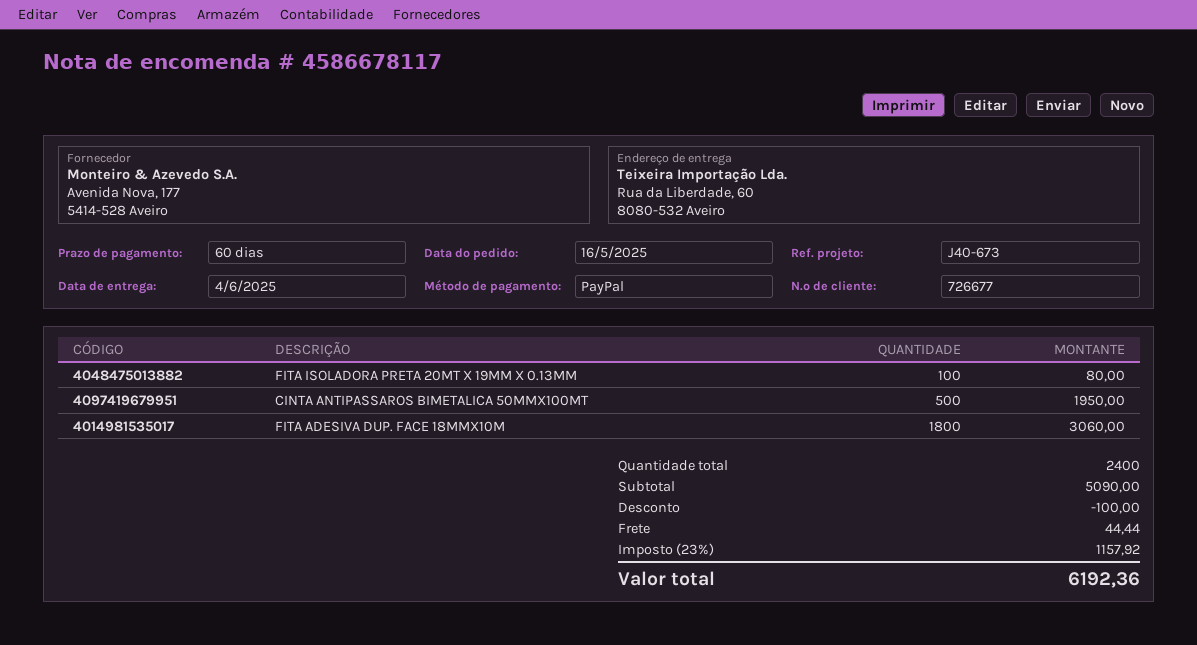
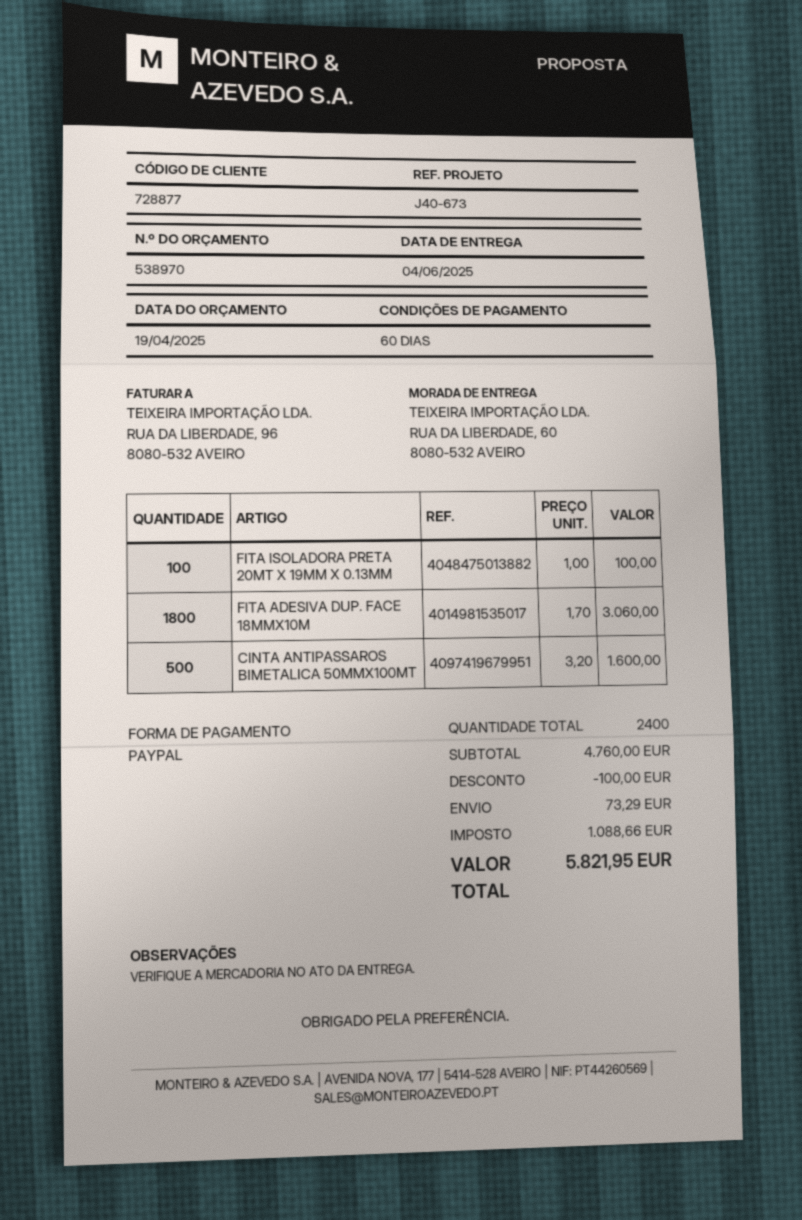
customer number: 726677 -> 728877
FITA ISOLADORA PRETA 20MT X 19MM X 0.13MM: 100 for 80.00 -> 100 for 100.00
CINTA ANTIPASSAROS BIMETALICA 50MMX100MT: 500 for 1950.00 -> 500 for 1600.00
subtotal: 5090.00 -> 4760.00
shipping: 44.44 -> 73.29
tax: 1157.92 -> 1088.66
total: 6192.36 -> 5821.95

